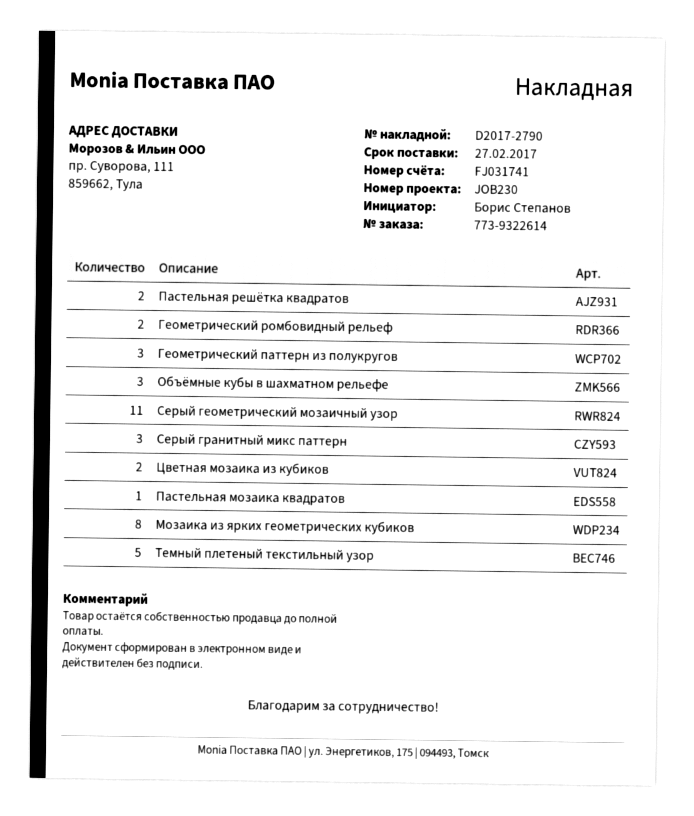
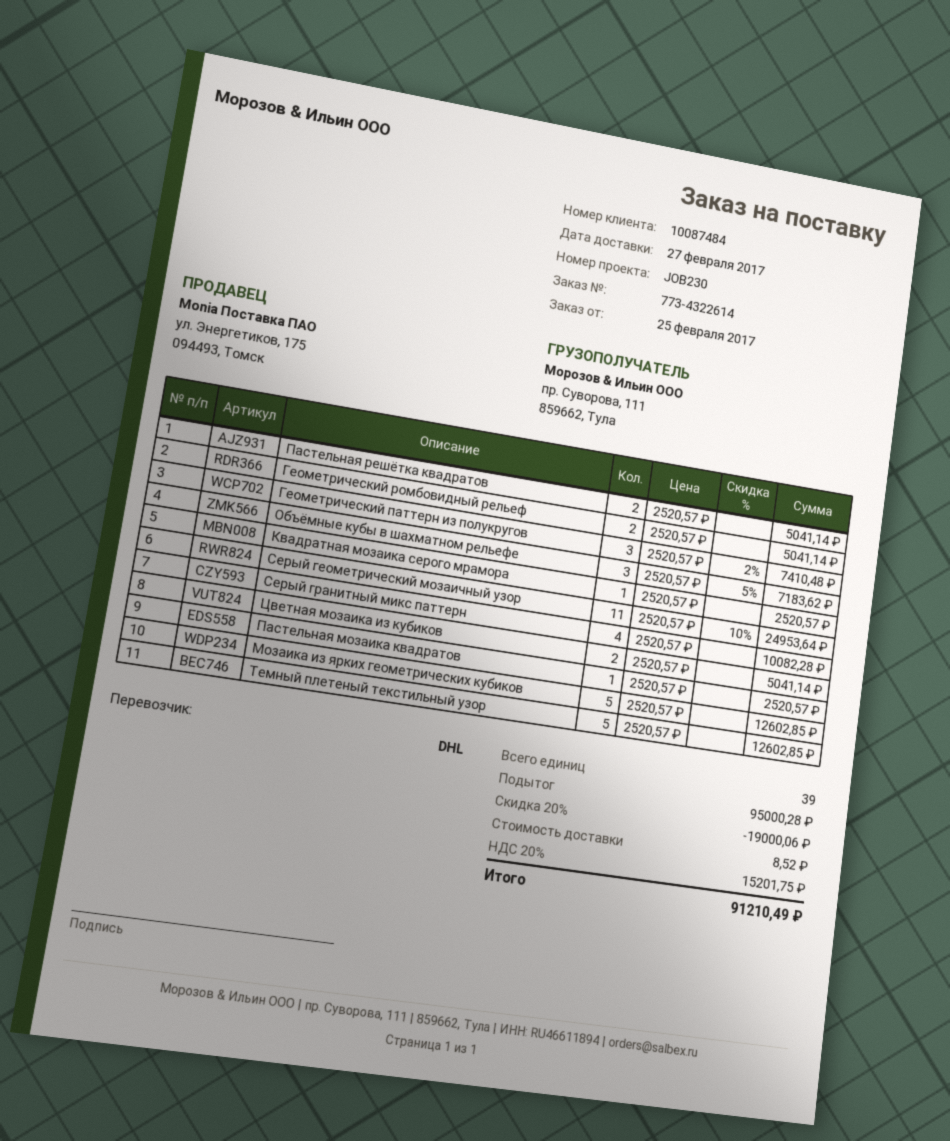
order number: 773-9322614 -> 773-4322614
Серый гранитный микс паттерн: 3 -> 4
Мозаика из ярких геометрических кубиков: 8 -> 5
Квадратная мозаика серого мрамора: none -> 1

